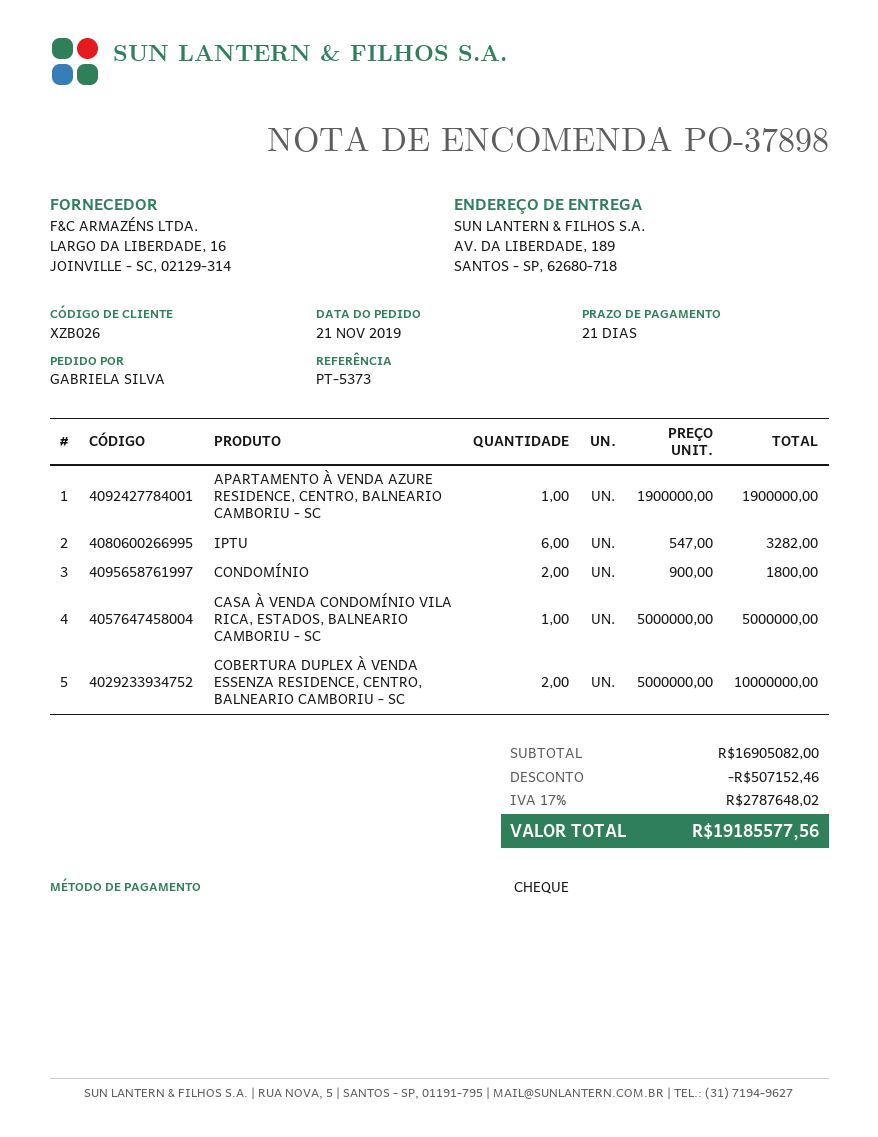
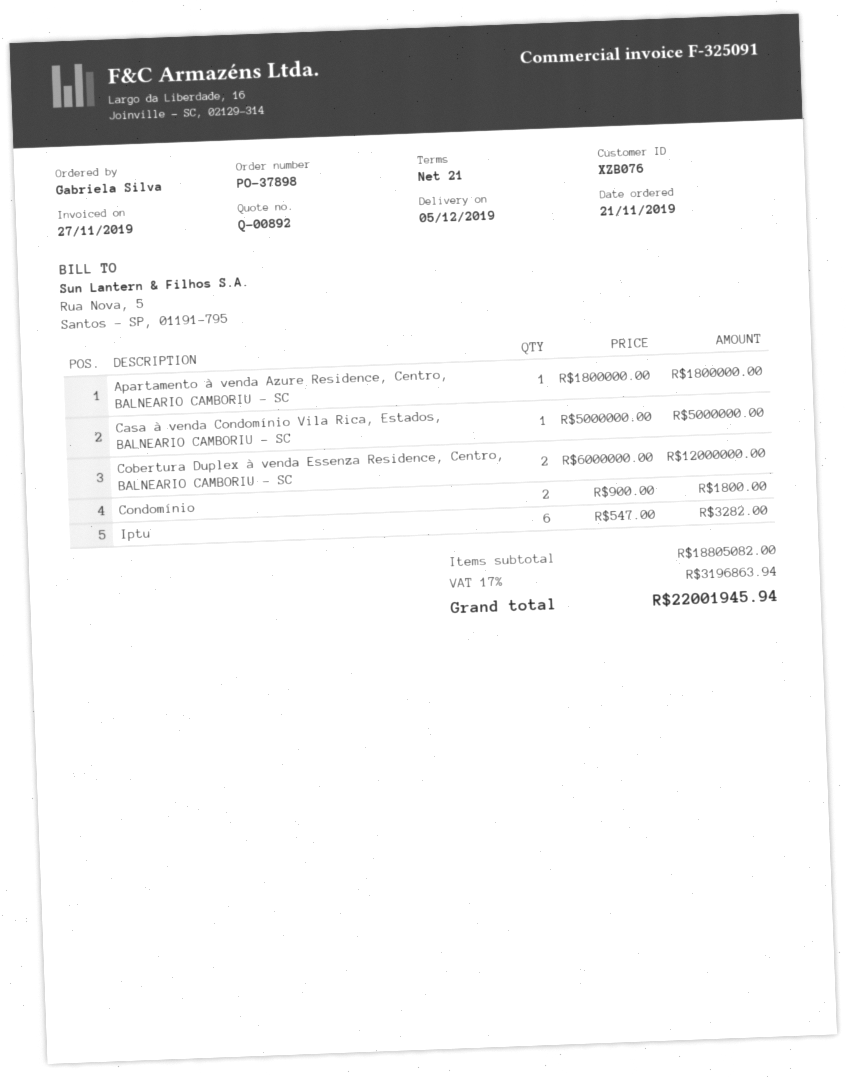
customer number: XZB026 -> XZB076
APARTAMENTO À VENDA AZURE RESIDENCE, CENTRO, BALNEARIO CAMBORIU - SC: 1 x 1900000.00 = 1900000.00 -> 1 x 1800000.00 = 1800000.00
COBERTURA DUPLEX À VENDA ESSENZA RESIDENCE, CENTRO, BALNEARIO CAMBORIU - SC: 2 x 5000000.00 = 10000000.00 -> 2 x 6000000.00 = 12000000.00
subtotal: 16905082.00 -> 18805082.00
discount: 507152.46 -> none
tax: 17% = 2787648.02 -> 17% = 3196863.94
total: 19185577.56 -> 22001945.94

